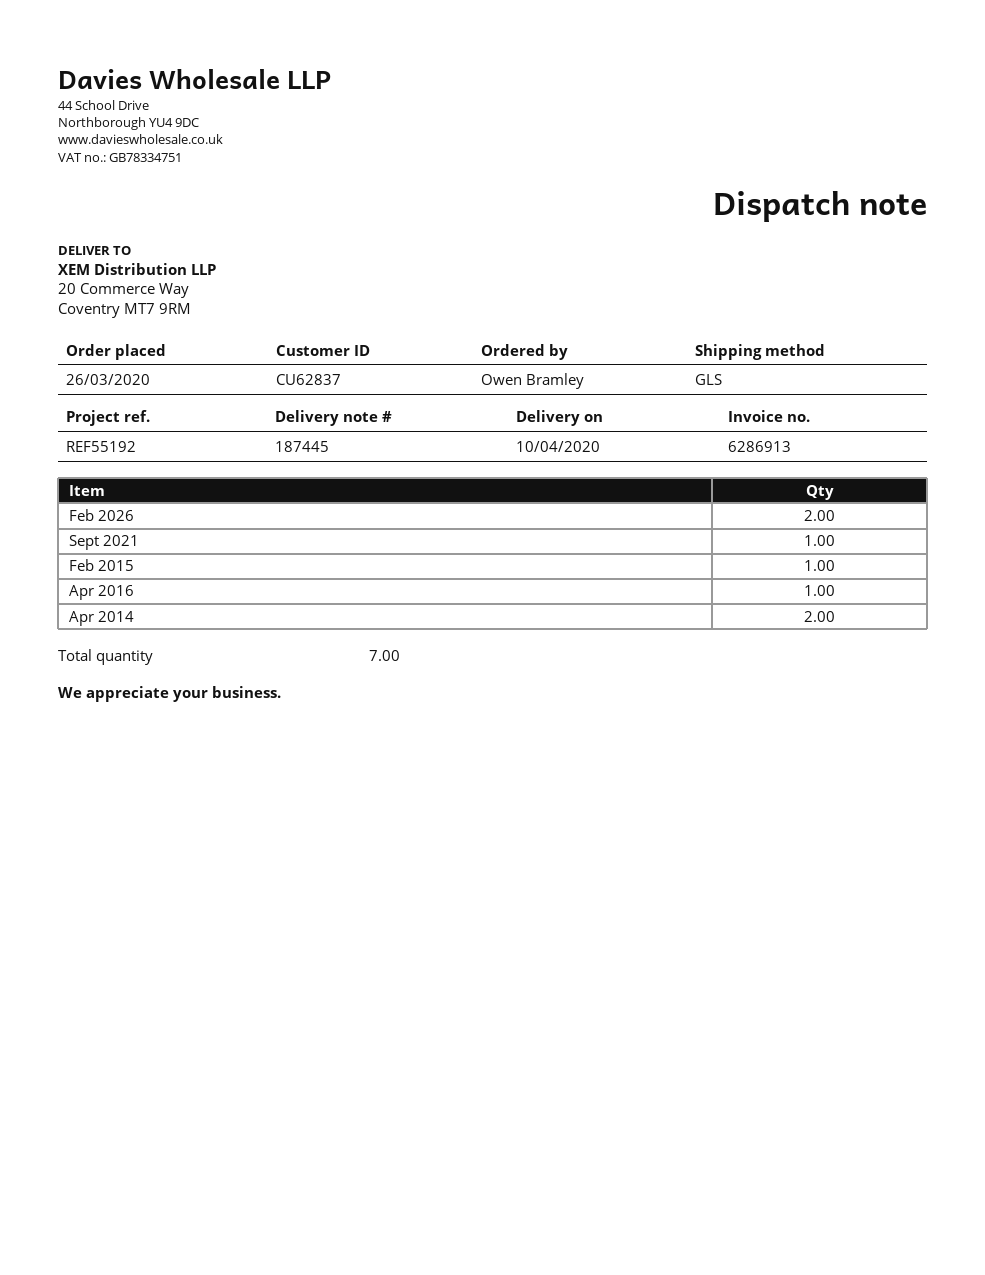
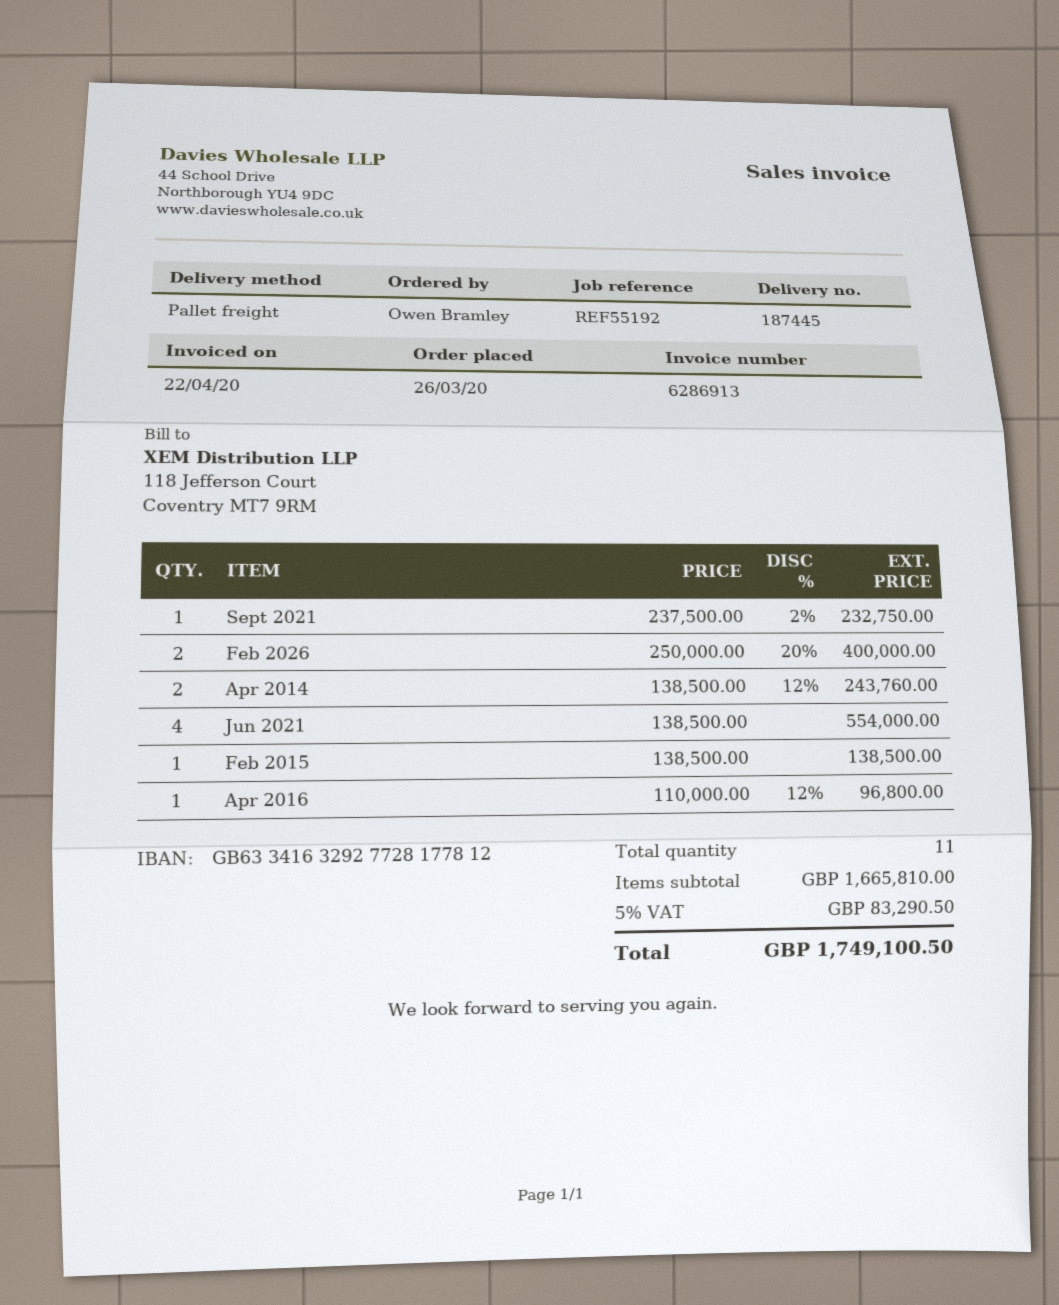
shipping method: GLS -> pallet freight
Jun 2021: none -> 4
total quantity: 7 -> 11

